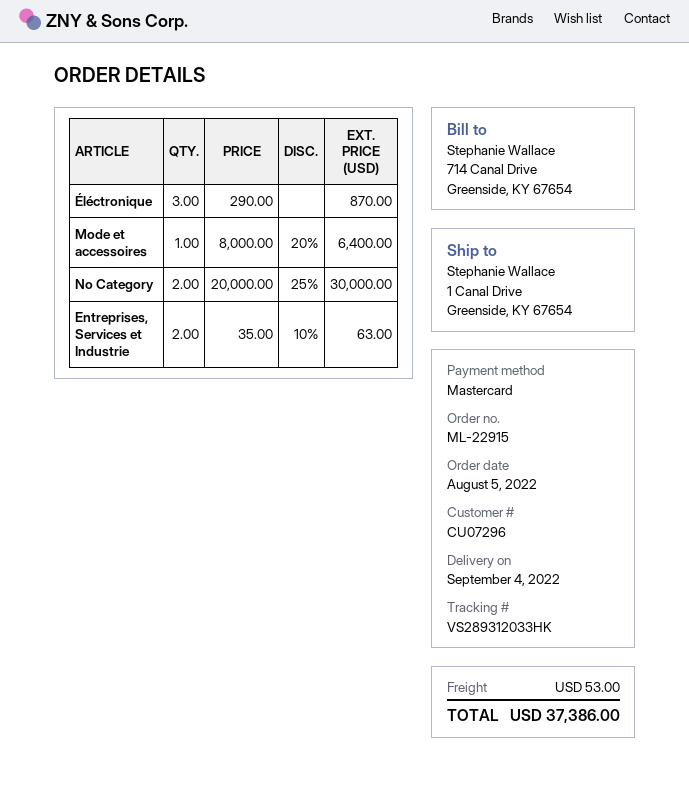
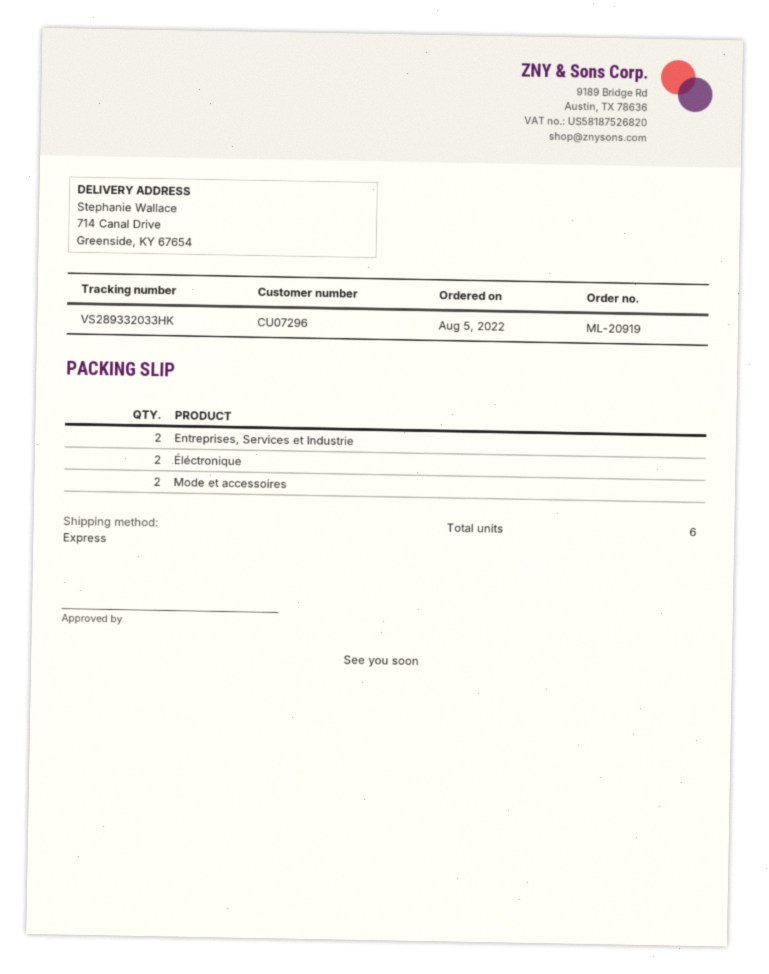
order number: ML-22915 -> ML-20919
tracking number: VS289312033HK -> VS289332033HK
ship to: 1 Canal Drive, Greenside, KY 67654 -> 714 Canal Drive, Greenside, KY 67654
Éléctronique: 3 -> 2
Mode et accessoires: 1 -> 2
No Category: 2 -> none

